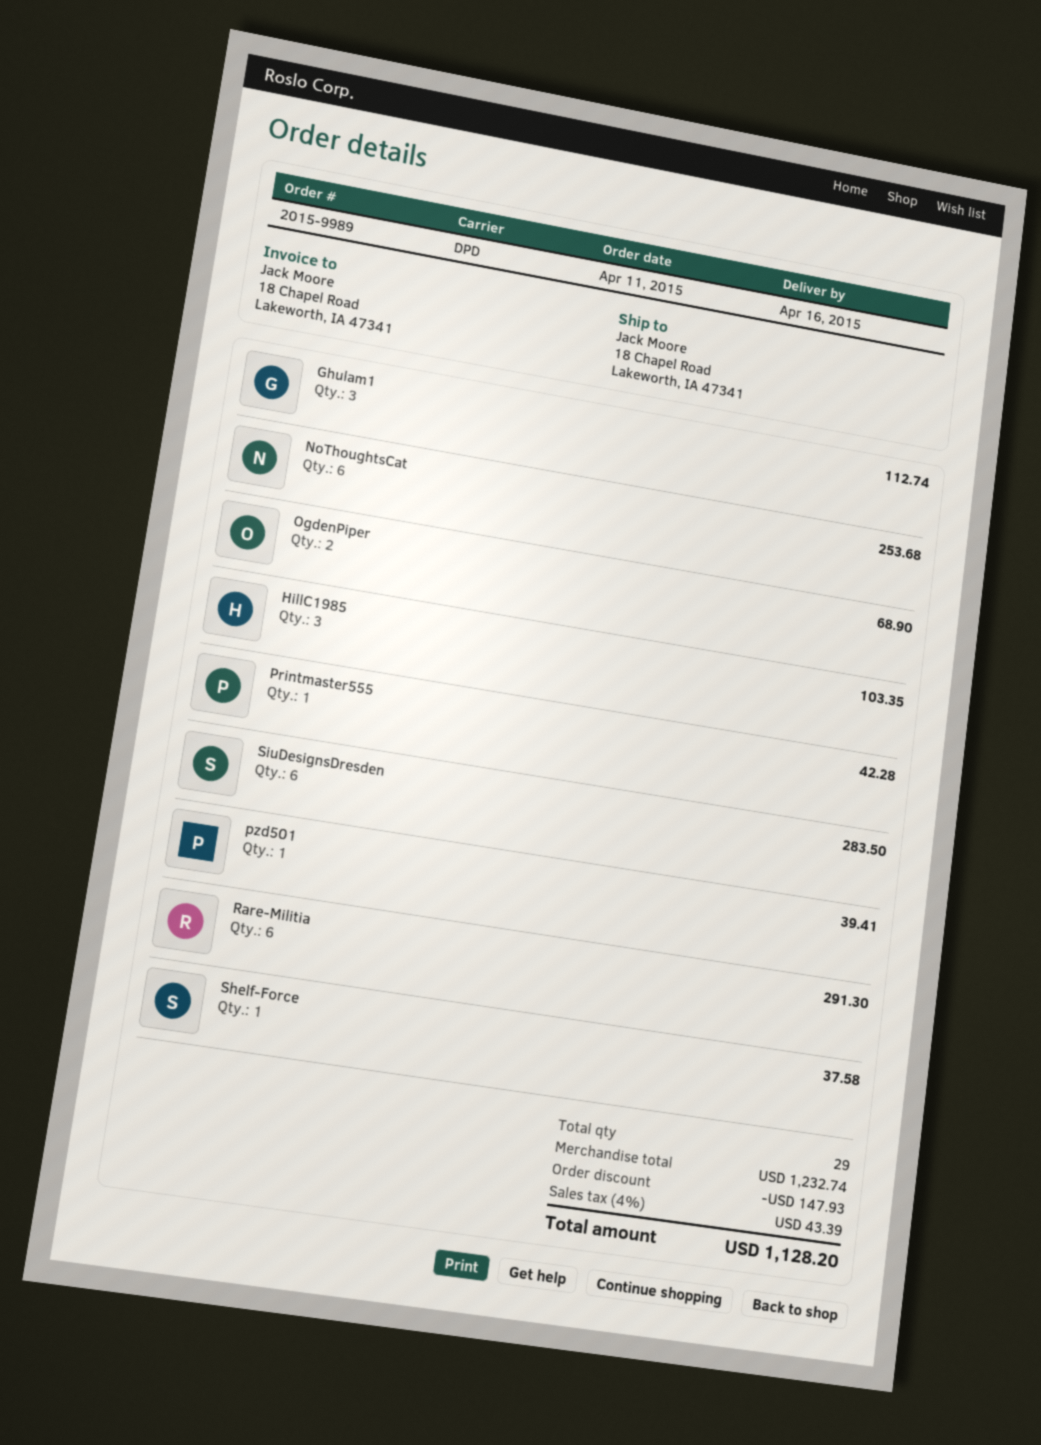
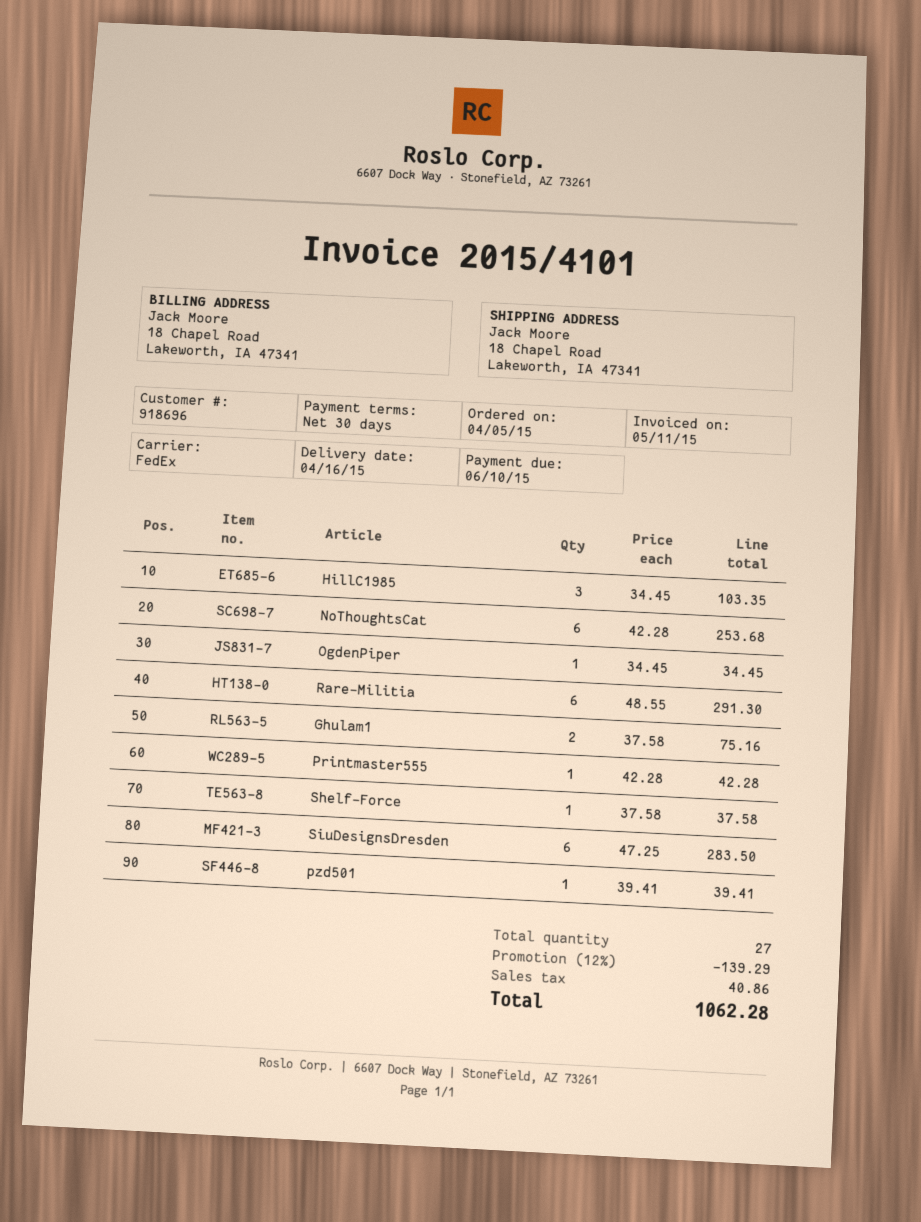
order date: 2015-04-11 -> 2015-04-05
shipping method: DPD -> FedEx
Ghulam1: 3 for 112.74 -> 2 for 75.16
OgdenPiper: 2 for 68.90 -> 1 for 34.45
total quantity: 29 -> 27
discount: 147.93 -> 139.29
tax: 43.39 -> 40.86
total: 1128.20 -> 1062.28

